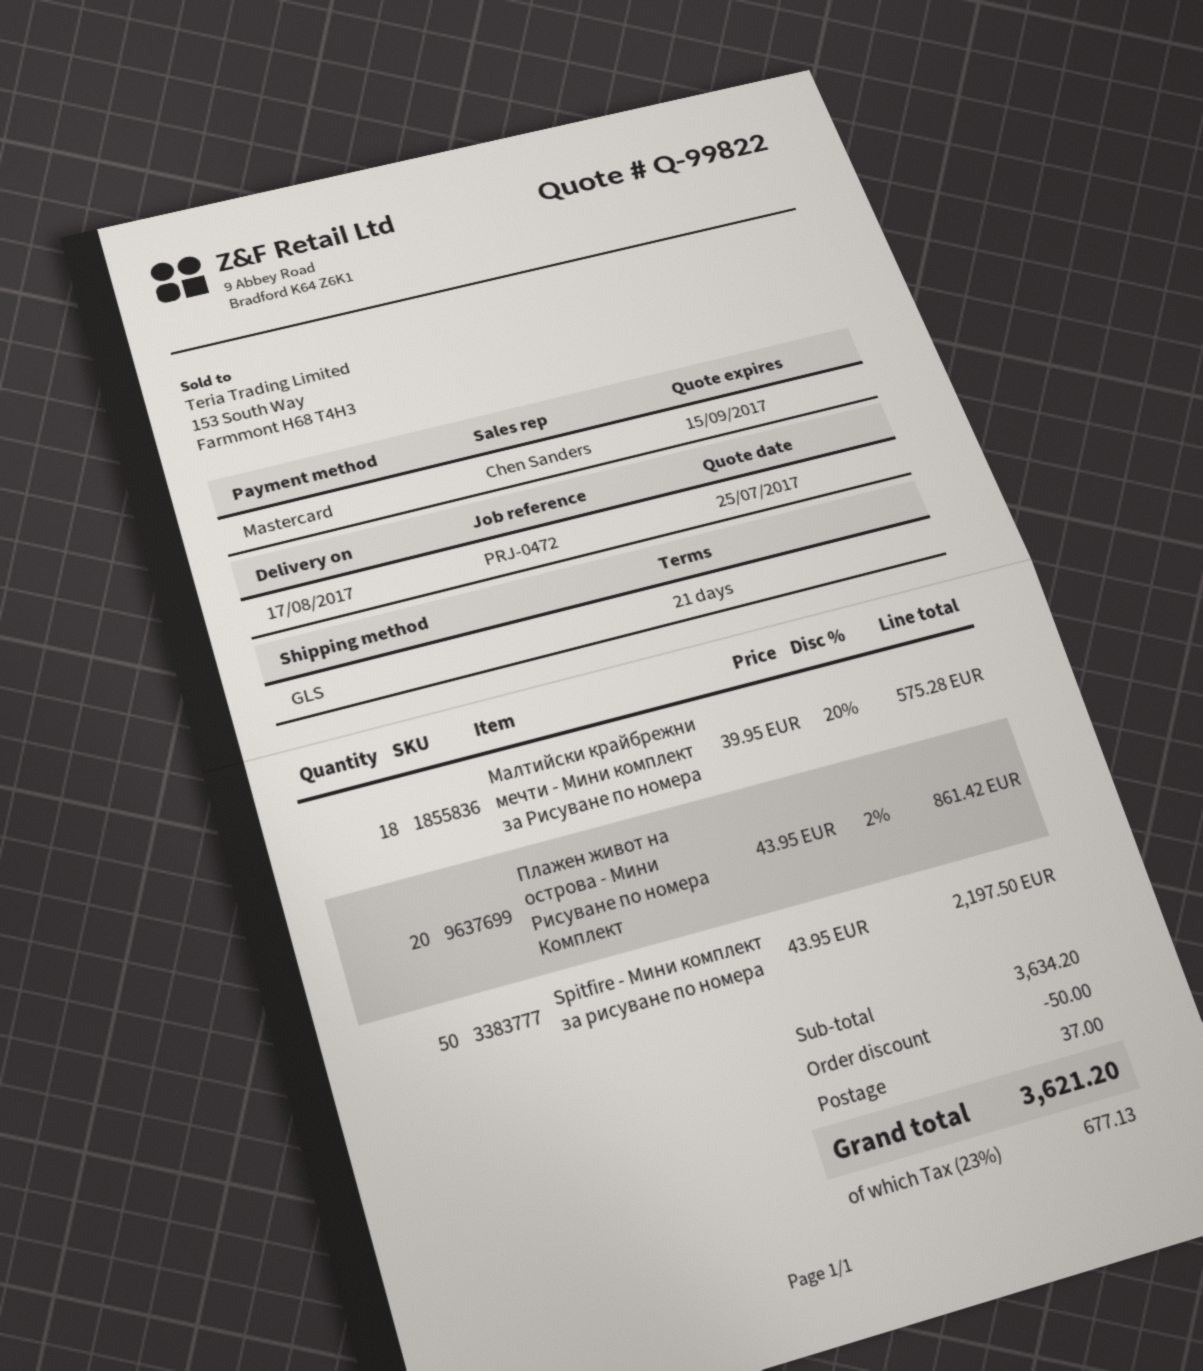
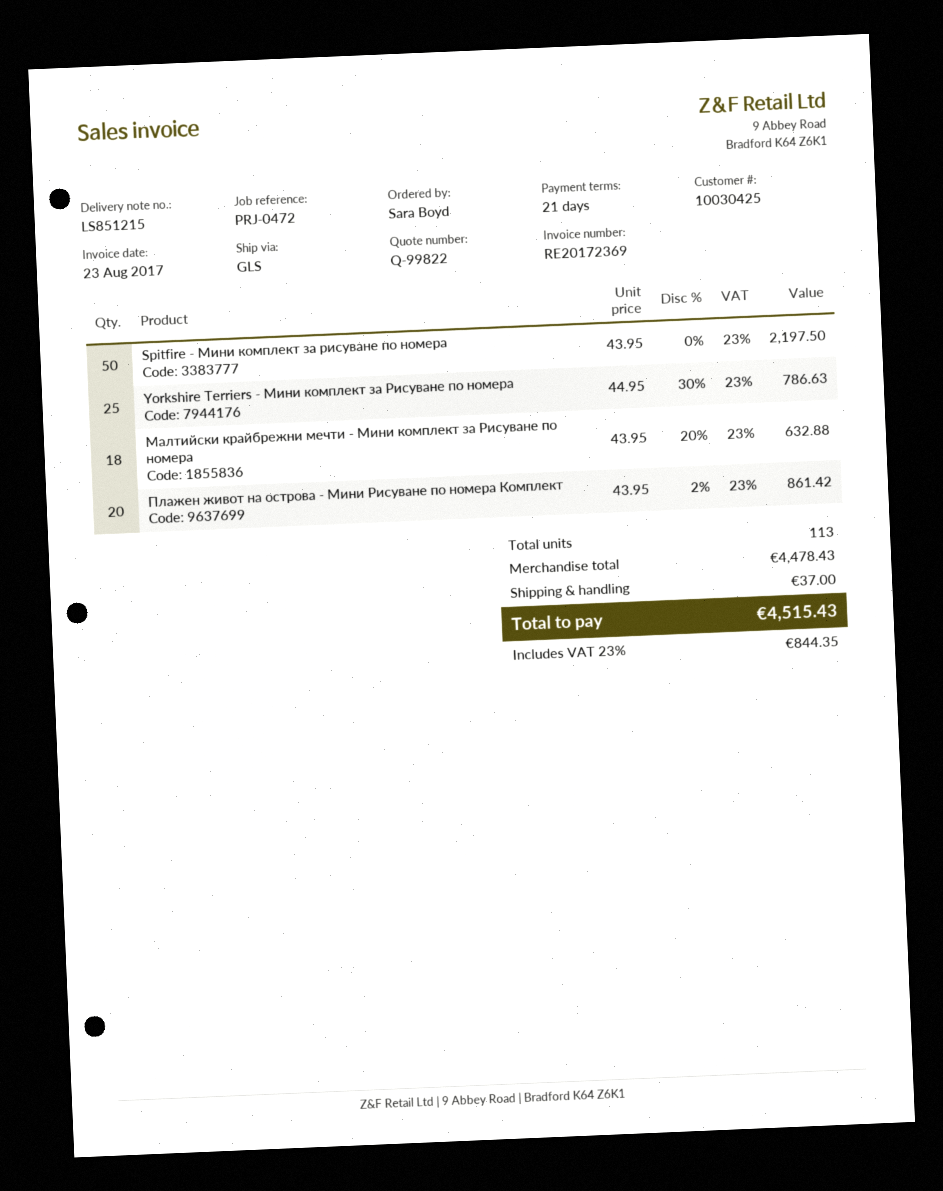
Малтийски крайбрежни мечти - Мини комплект за Рисуване по номера: 18 x 39.95 - 20% = 575.28 -> 18 x 43.95 - 20% = 632.88
Yorkshire Terriers - Мини комплект за Рисуване по номера: none -> 25 x 44.95 - 30% = 786.63
subtotal: 3634.20 -> 4478.43
discount: 50.00 -> none
tax: 23% = 677.13 -> 23% = 844.35
total: 3621.20 -> 4515.43

